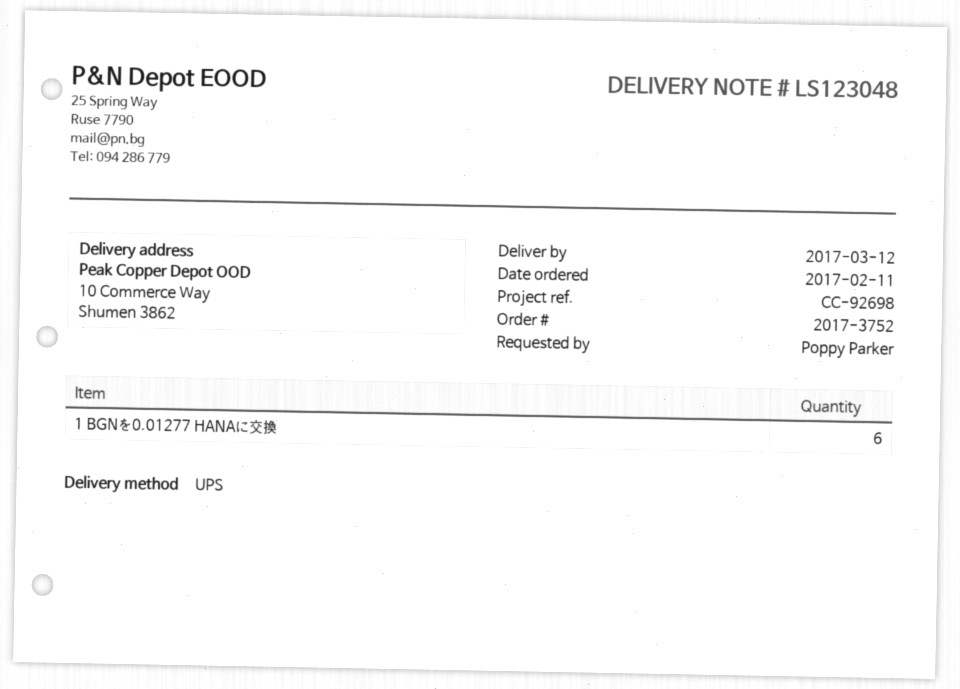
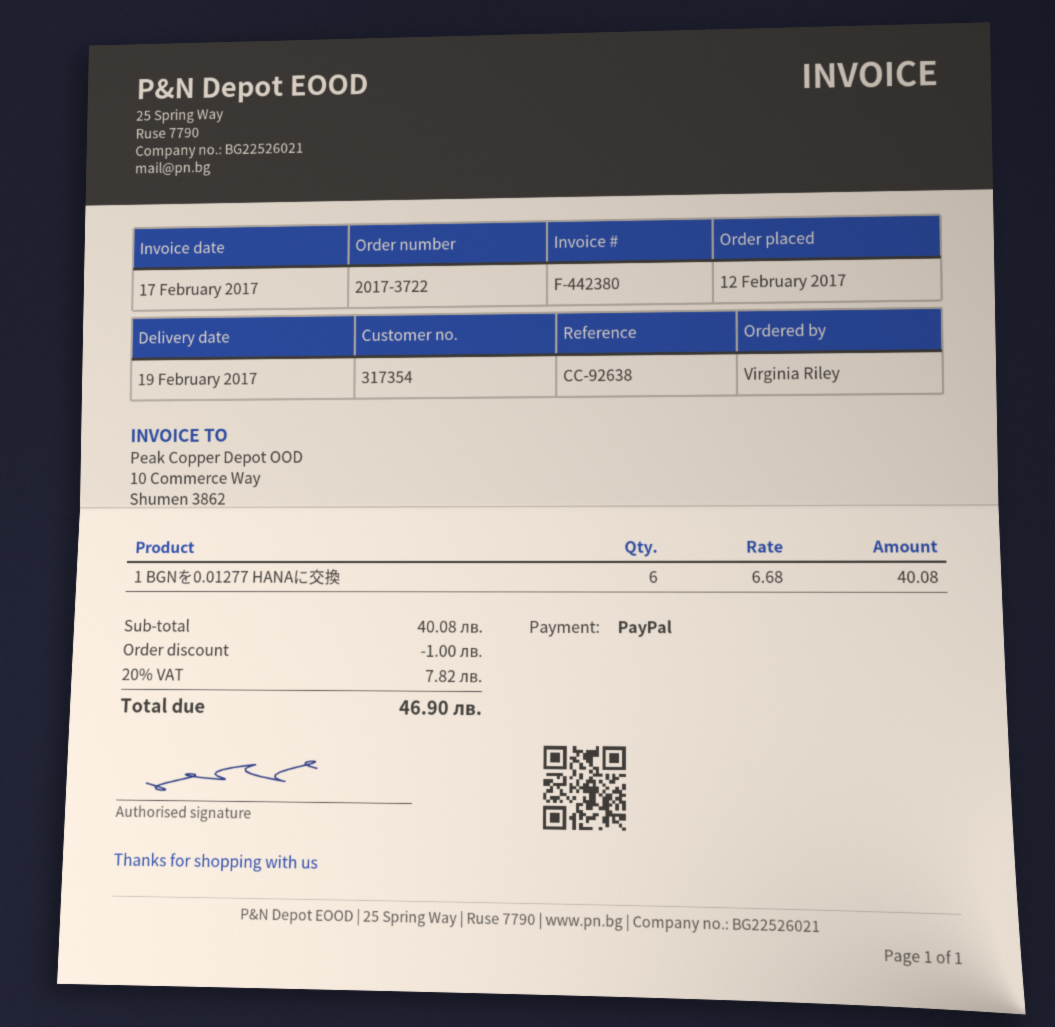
order number: 2017-3752 -> 2017-3722
order date: 2017-02-11 -> 2017-02-12
delivery date: 2017-03-12 -> 2017-02-19
reference: CC-92698 -> CC-92638
ordered by: Poppy Parker -> Virginia Riley

